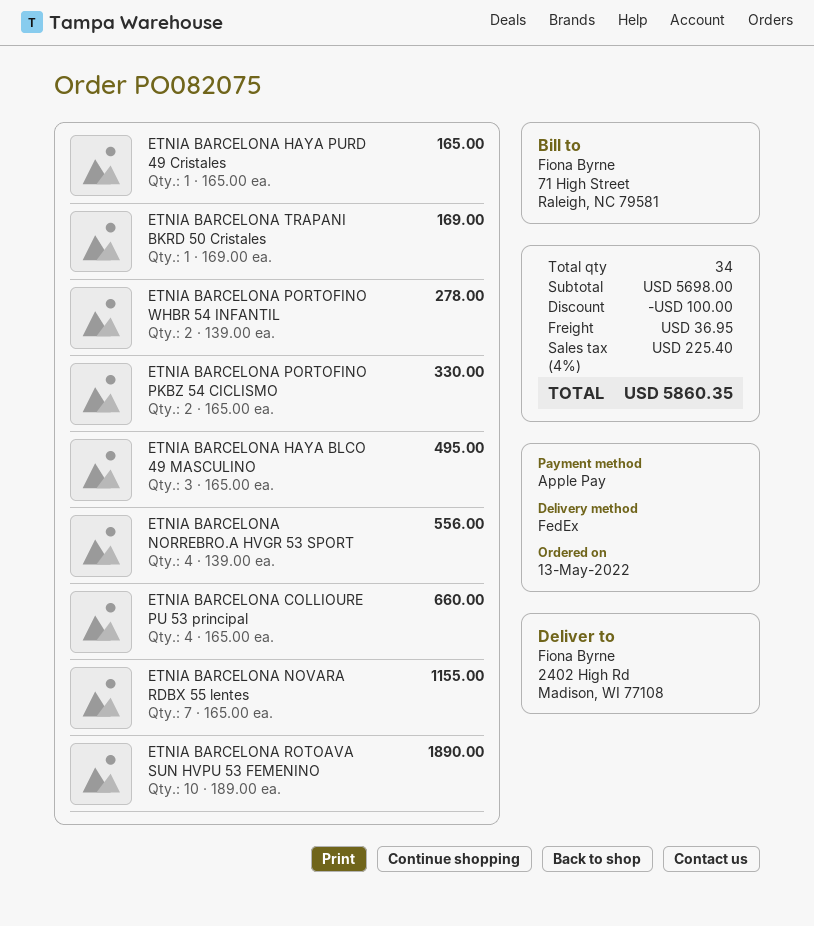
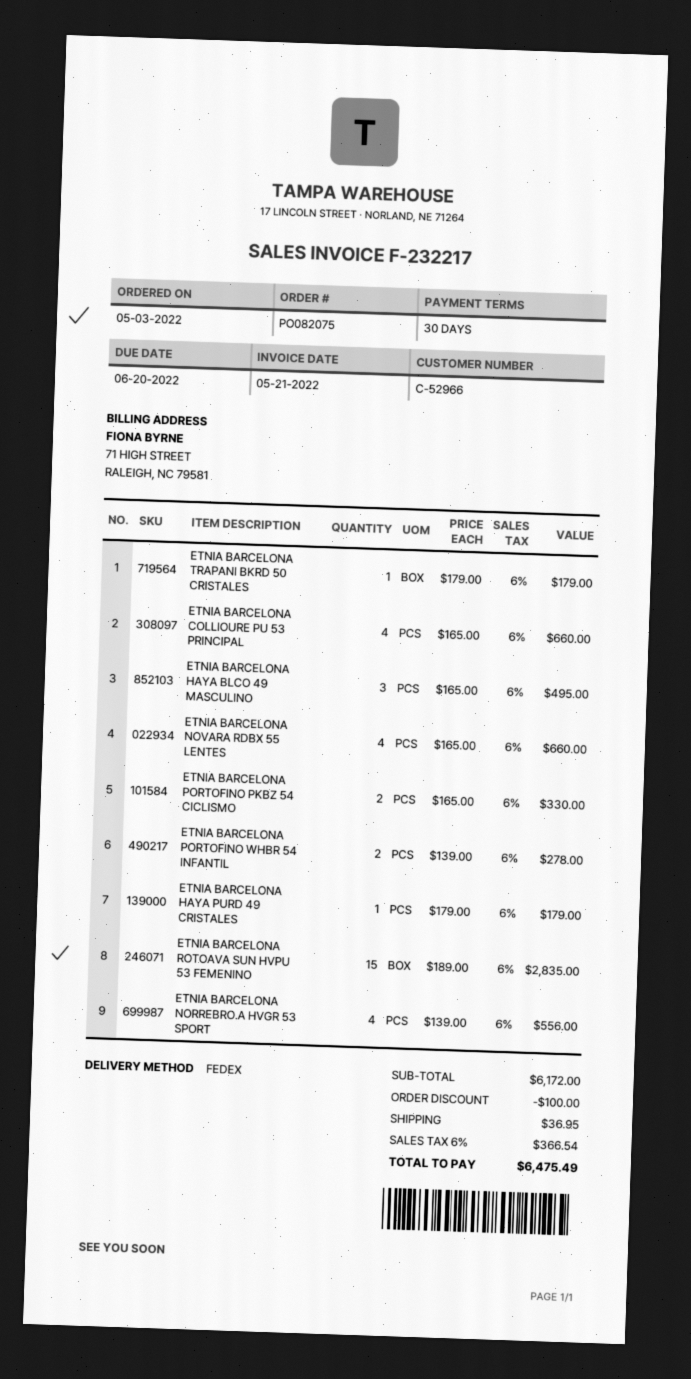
order date: 2022-05-13 -> 2022-05-03
ETNIA BARCELONA HAYA PURD 49 Cristales: 1 x 165.00 = 165.00 -> 1 x 179.00 = 179.00
ETNIA BARCELONA TRAPANI BKRD 50 Cristales: 1 x 169.00 = 169.00 -> 1 x 179.00 = 179.00
ETNIA BARCELONA NOVARA RDBX 55 lentes: 7 x 165.00 = 1155.00 -> 4 x 165.00 = 660.00
ETNIA BARCELONA ROTOAVA SUN HVPU 53 FEMENINO: 10 x 189.00 = 1890.00 -> 15 x 189.00 = 2835.00
subtotal: 5698.00 -> 6172.00
tax: 4% = 225.40 -> 6% = 366.54
total: 5860.35 -> 6475.49

